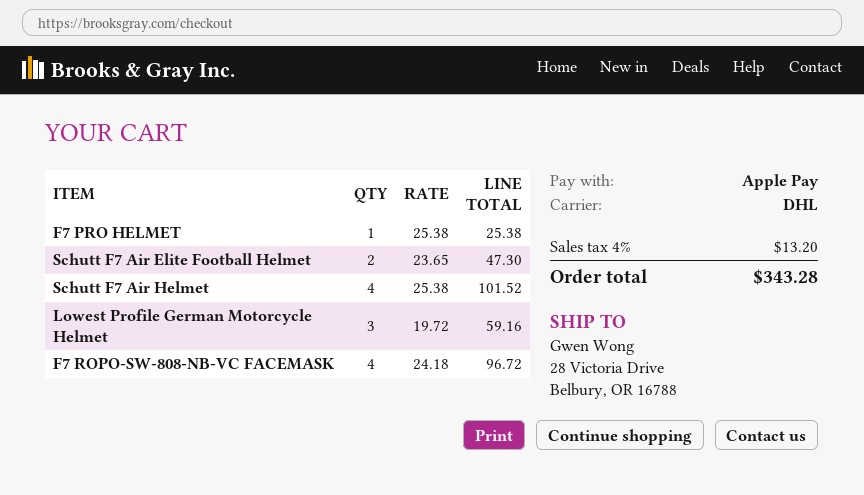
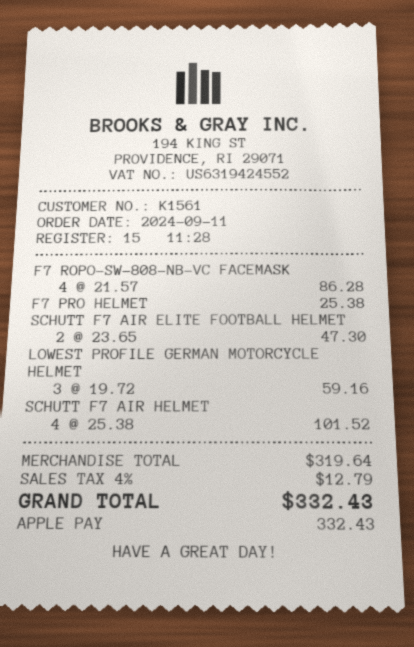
F7 ROPO-SW-808-NB-VC FACEMASK: 4 x 24.18 = 96.72 -> 4 x 21.57 = 86.28
tax: 4% = 13.20 -> 4% = 12.79
total: 343.28 -> 332.43

